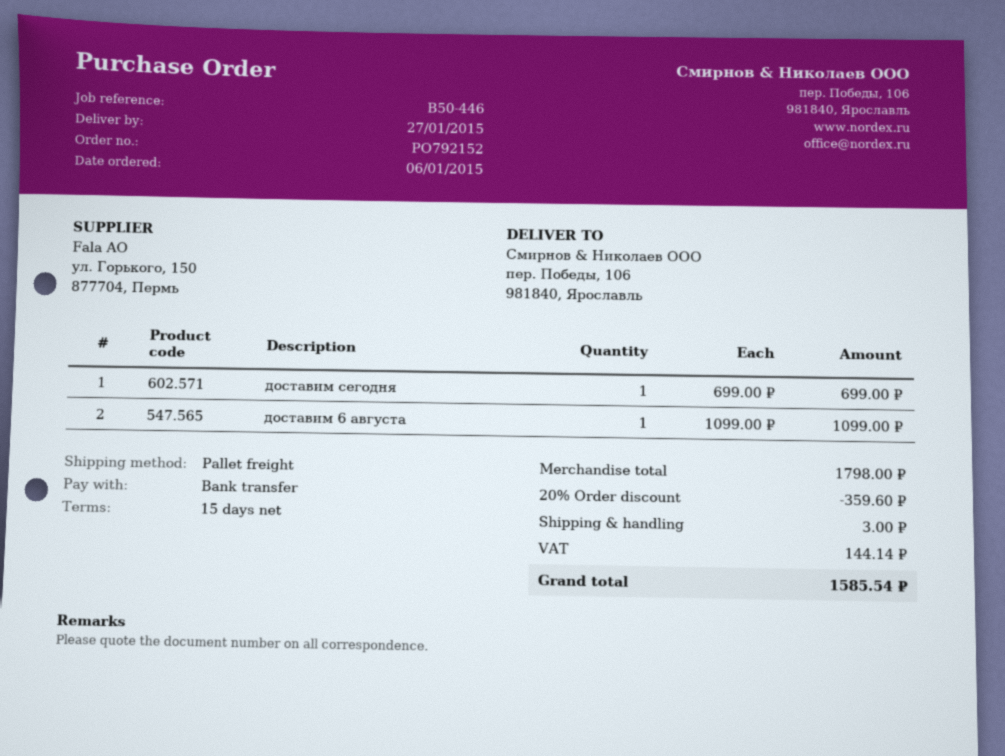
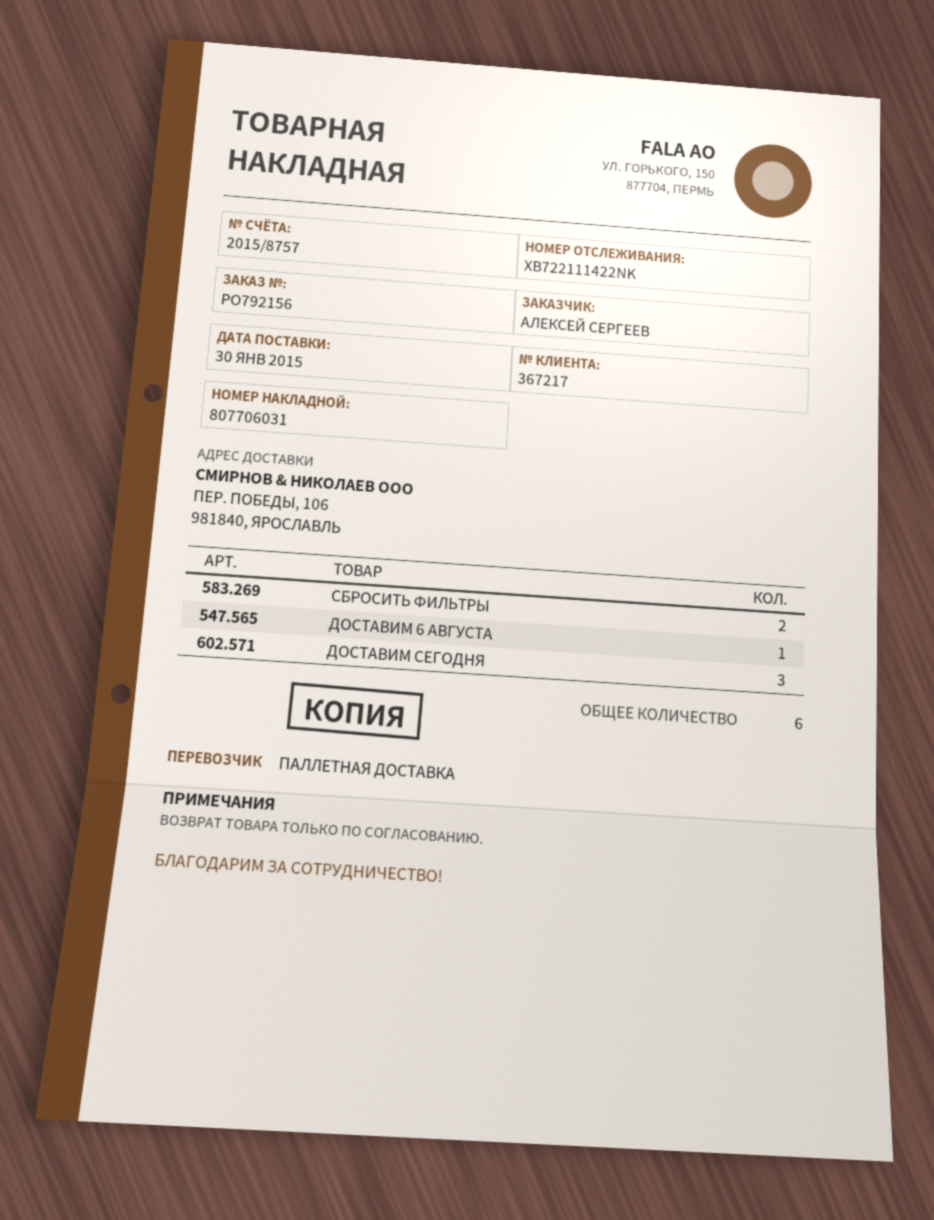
order number: PO792152 -> PO792156
delivery date: 2015-01-27 -> 2015-01-30
доставим сегодня: 1 -> 3
СБРОСИТЬ ФИЛЬТРЫ: none -> 2

